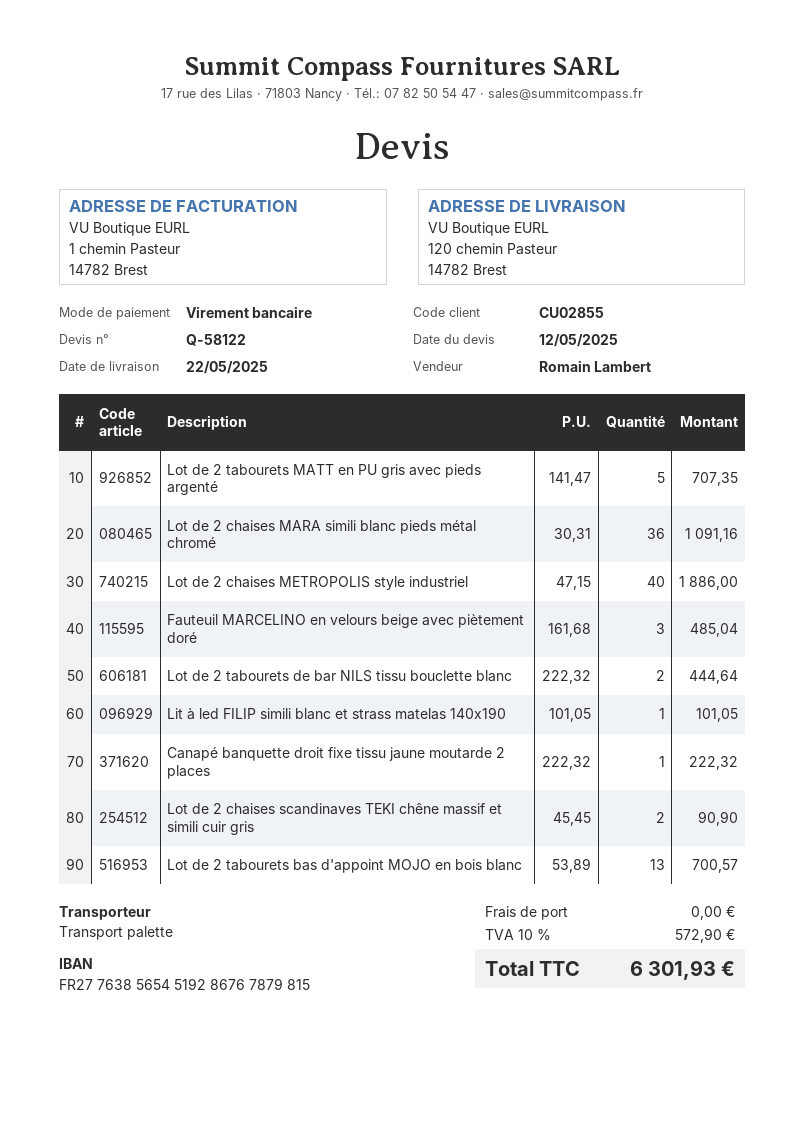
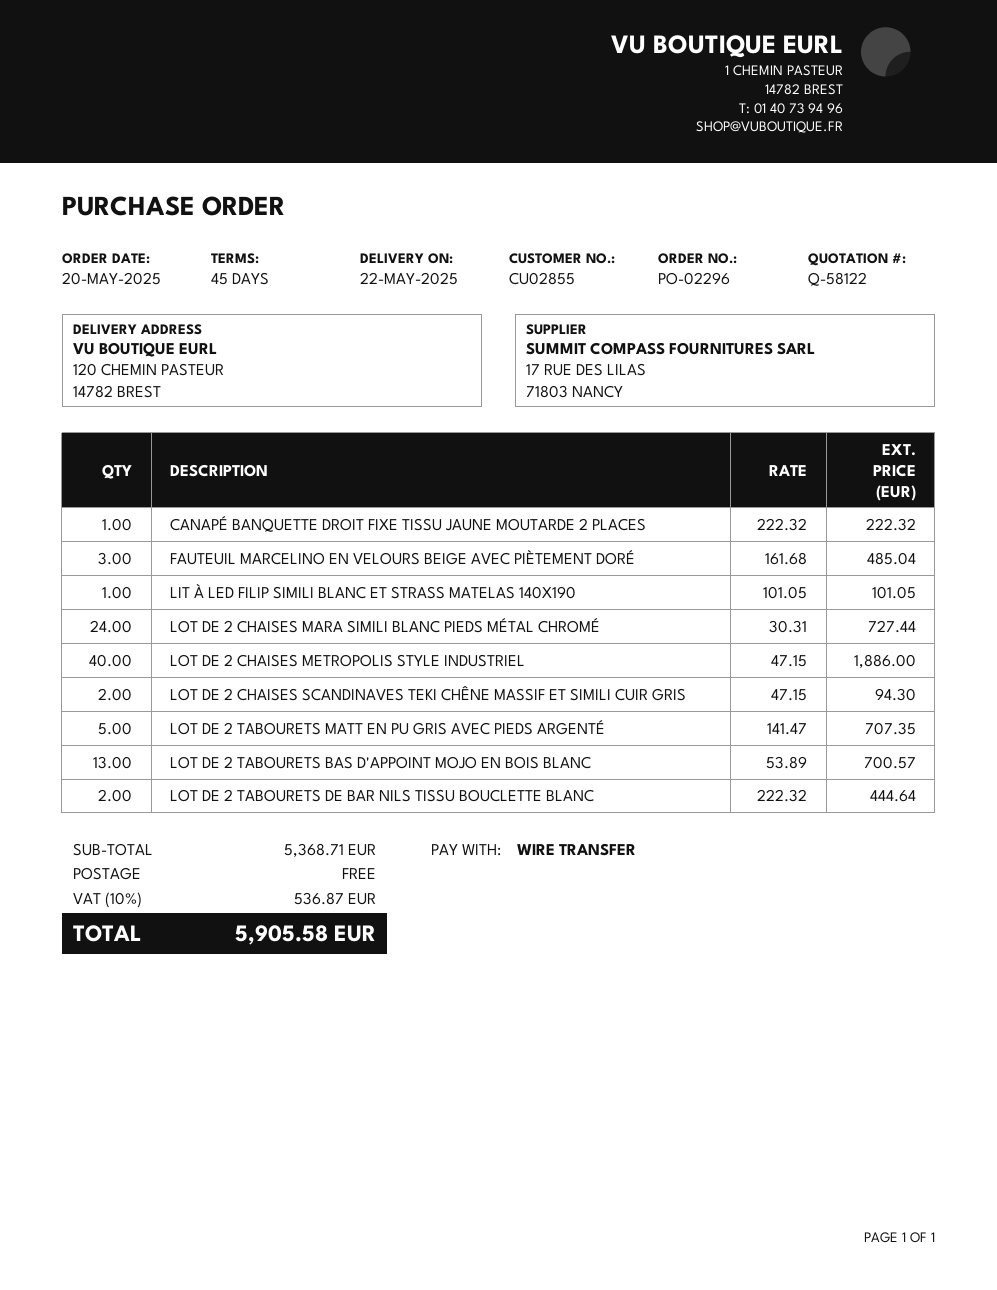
Lot de 2 chaises MARA simili blanc pieds métal chromé: 36 x 30.31 = 1091.16 -> 24 x 30.31 = 727.44
Lot de 2 chaises scandinaves TEKI chêne massif et simili cuir gris: 2 x 45.45 = 90.90 -> 2 x 47.15 = 94.30
tax: 10% = 572.90 -> 10% = 536.87
total: 6301.93 -> 5905.58

